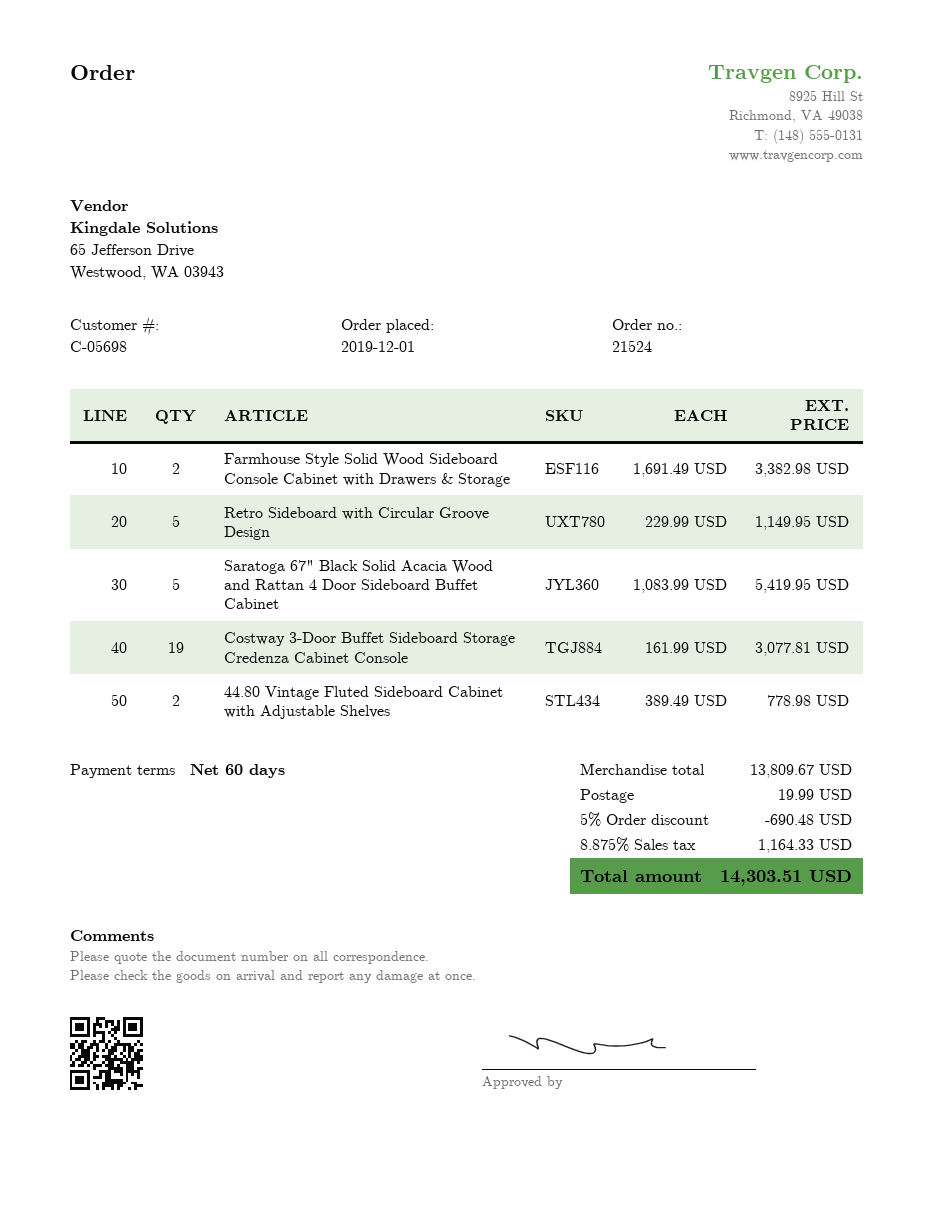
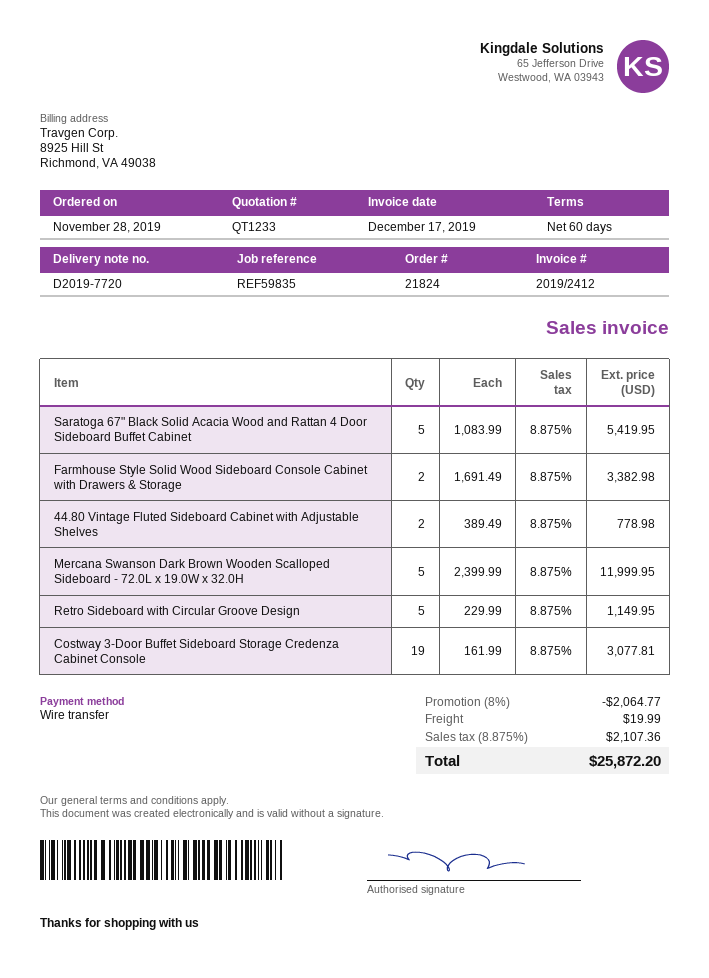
order number: 21524 -> 21824
order date: 2019-12-01 -> 2019-11-28
Mercana Swanson Dark Brown Wooden Scalloped Sideboard - 72.0L x 19.0W x 32.0H: none -> 5 x 2399.99 = 11999.95
discount: 5% = 690.48 -> 8% = 2064.77
tax: 8.875% = 1164.33 -> 8.875% = 2107.36
total: 14303.51 -> 25872.20

